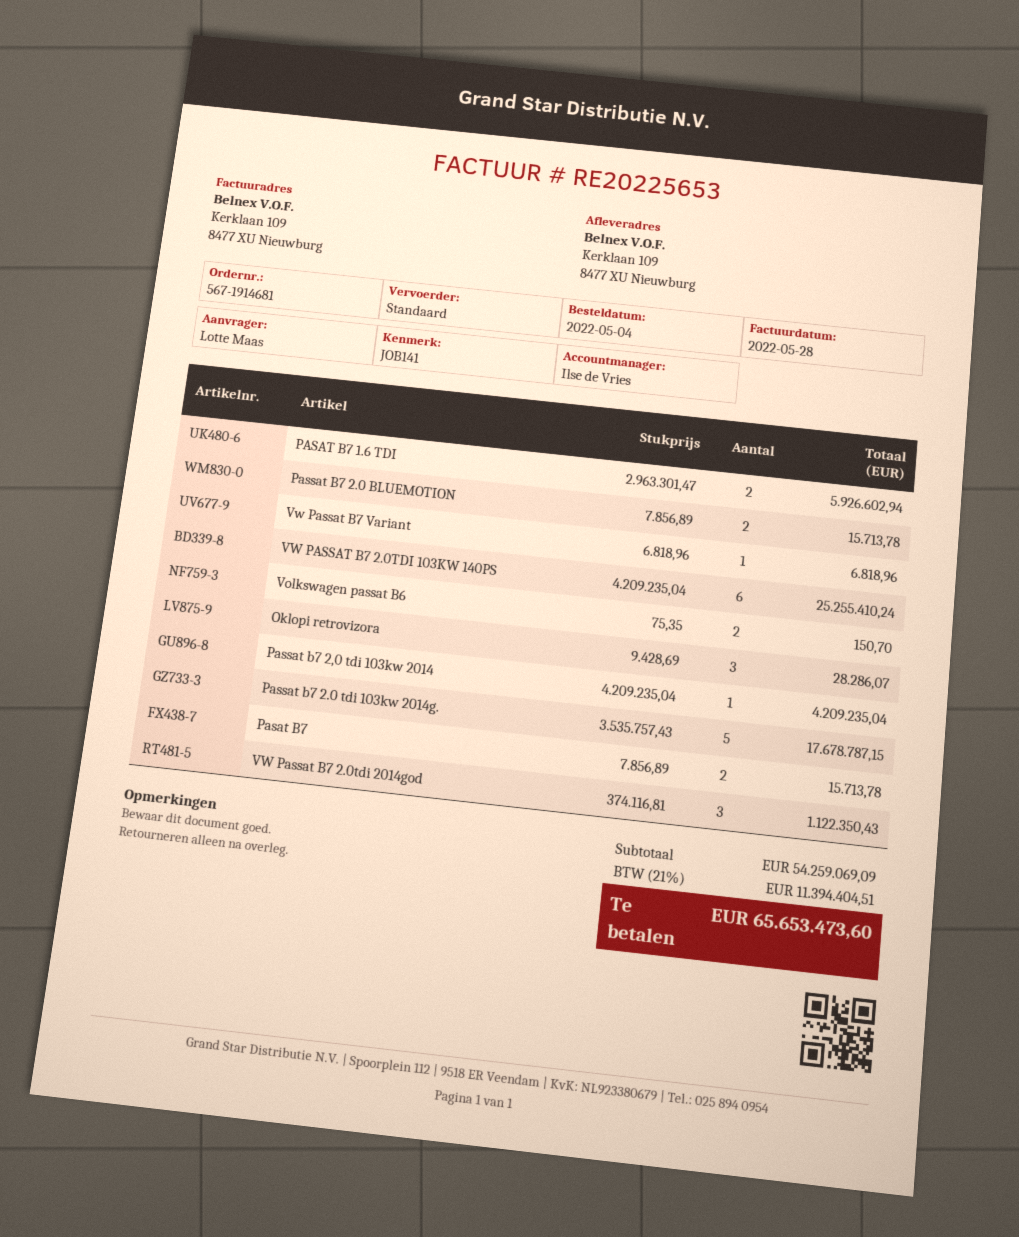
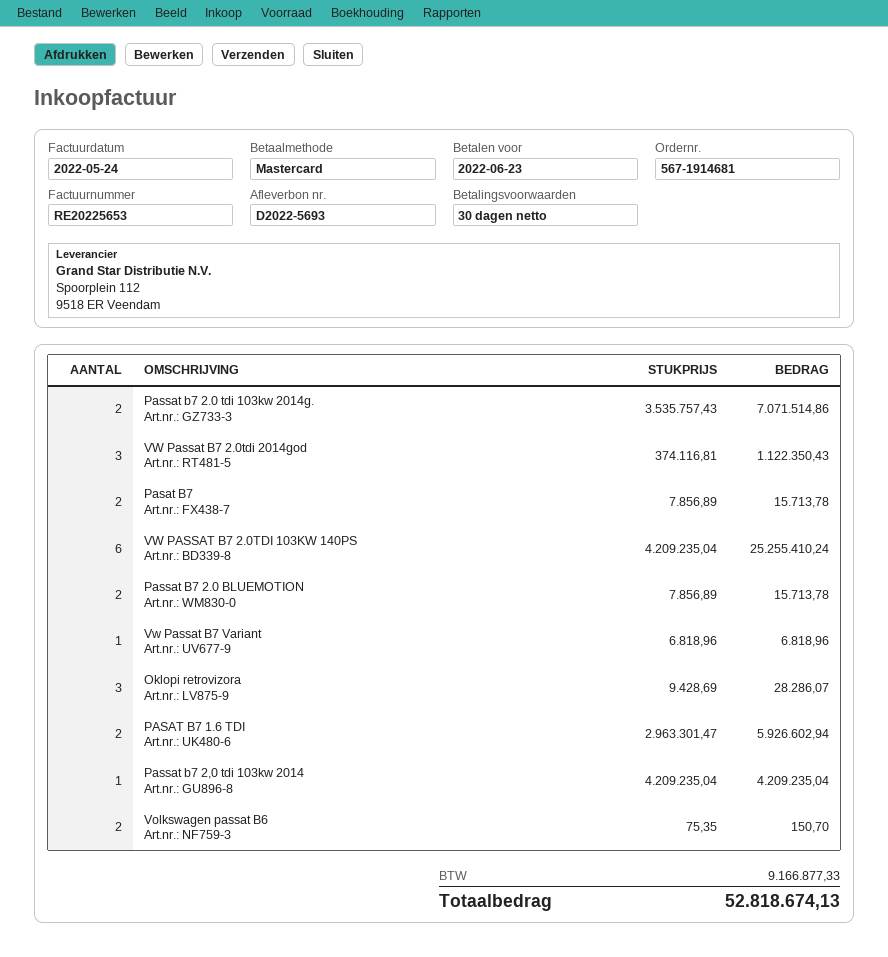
invoice date: 2022-05-28 -> 2022-05-24
Passat b7 2.0 tdi 103kw 2014g.: 5 x 3535757.43 = 17678787.15 -> 2 x 3535757.43 = 7071514.86
tax: 11394404.51 -> 9166877.33
total: 65653473.60 -> 52818674.13

